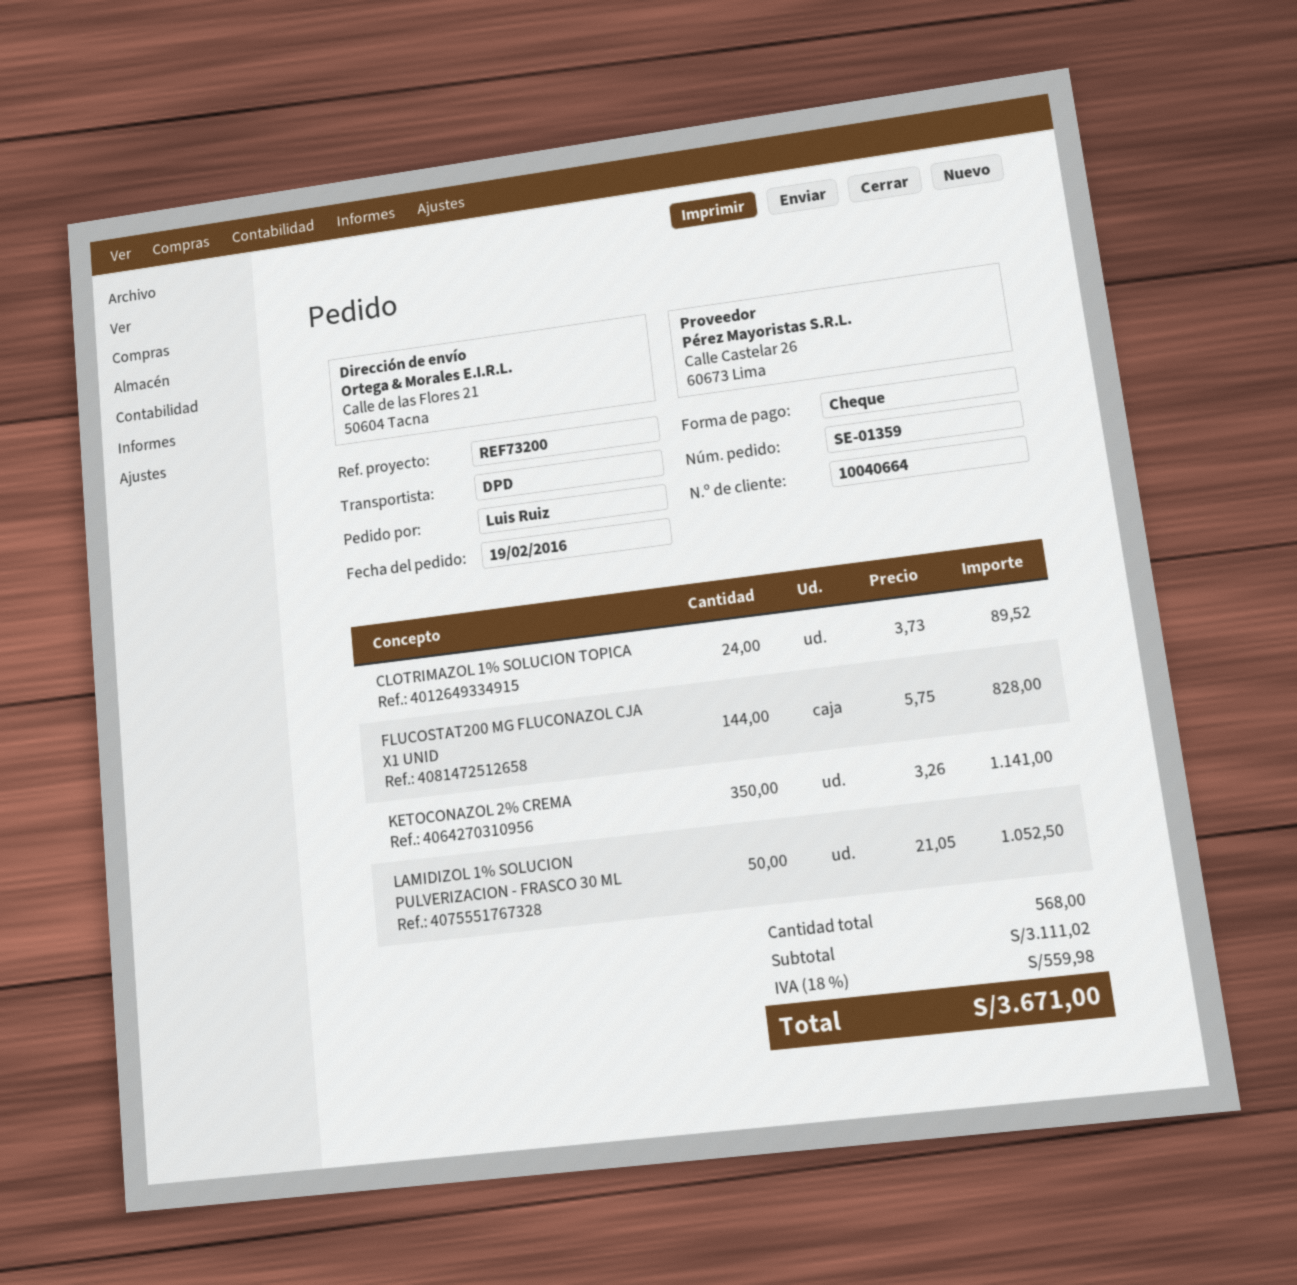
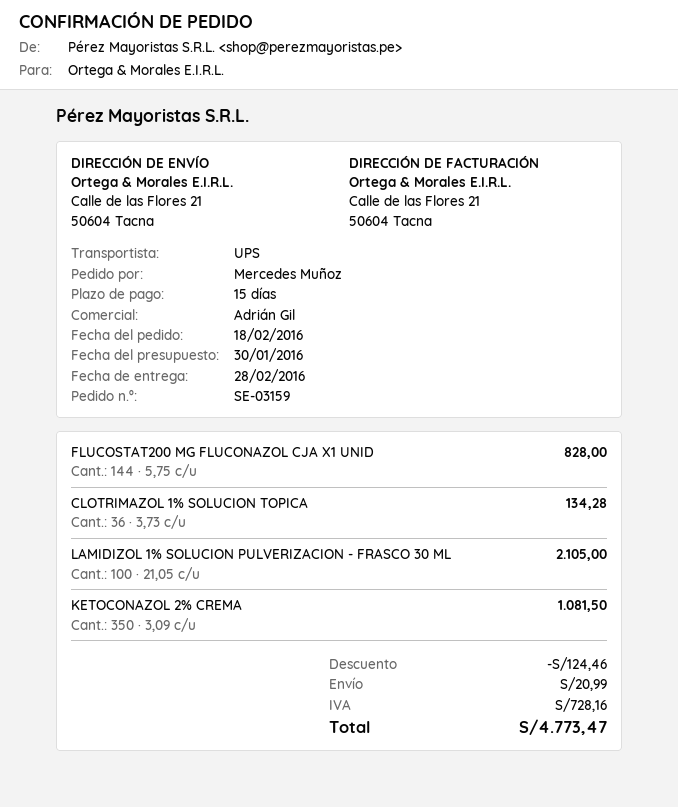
order number: SE-01359 -> SE-03159
order date: 2016-02-19 -> 2016-02-18
ordered by: Luis Ruiz -> Mercedes Muñoz
shipping method: DPD -> UPS
CLOTRIMAZOL 1% SOLUCION TOPICA: 24 x 3.73 = 89.52 -> 36 x 3.73 = 134.28
KETOCONAZOL 2% CREMA: 350 x 3.26 = 1141.00 -> 350 x 3.09 = 1081.50
LAMIDIZOL 1% SOLUCION PULVERIZACION - FRASCO 30 ML: 50 x 21.05 = 1052.50 -> 100 x 21.05 = 2105.00
discount: none -> 124.46
shipping: none -> 20.99
tax: 559.98 -> 728.16
total: 3671.00 -> 4773.47

